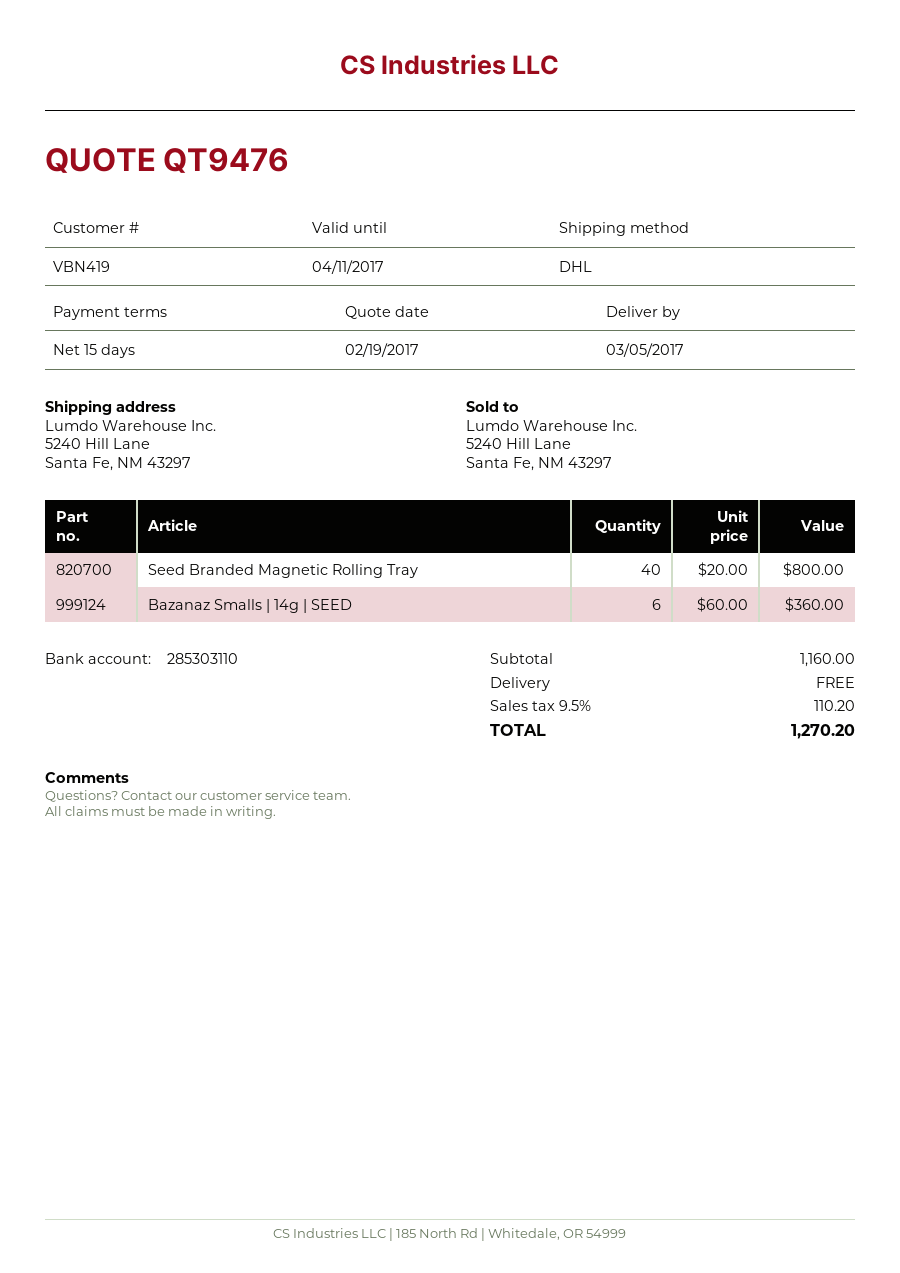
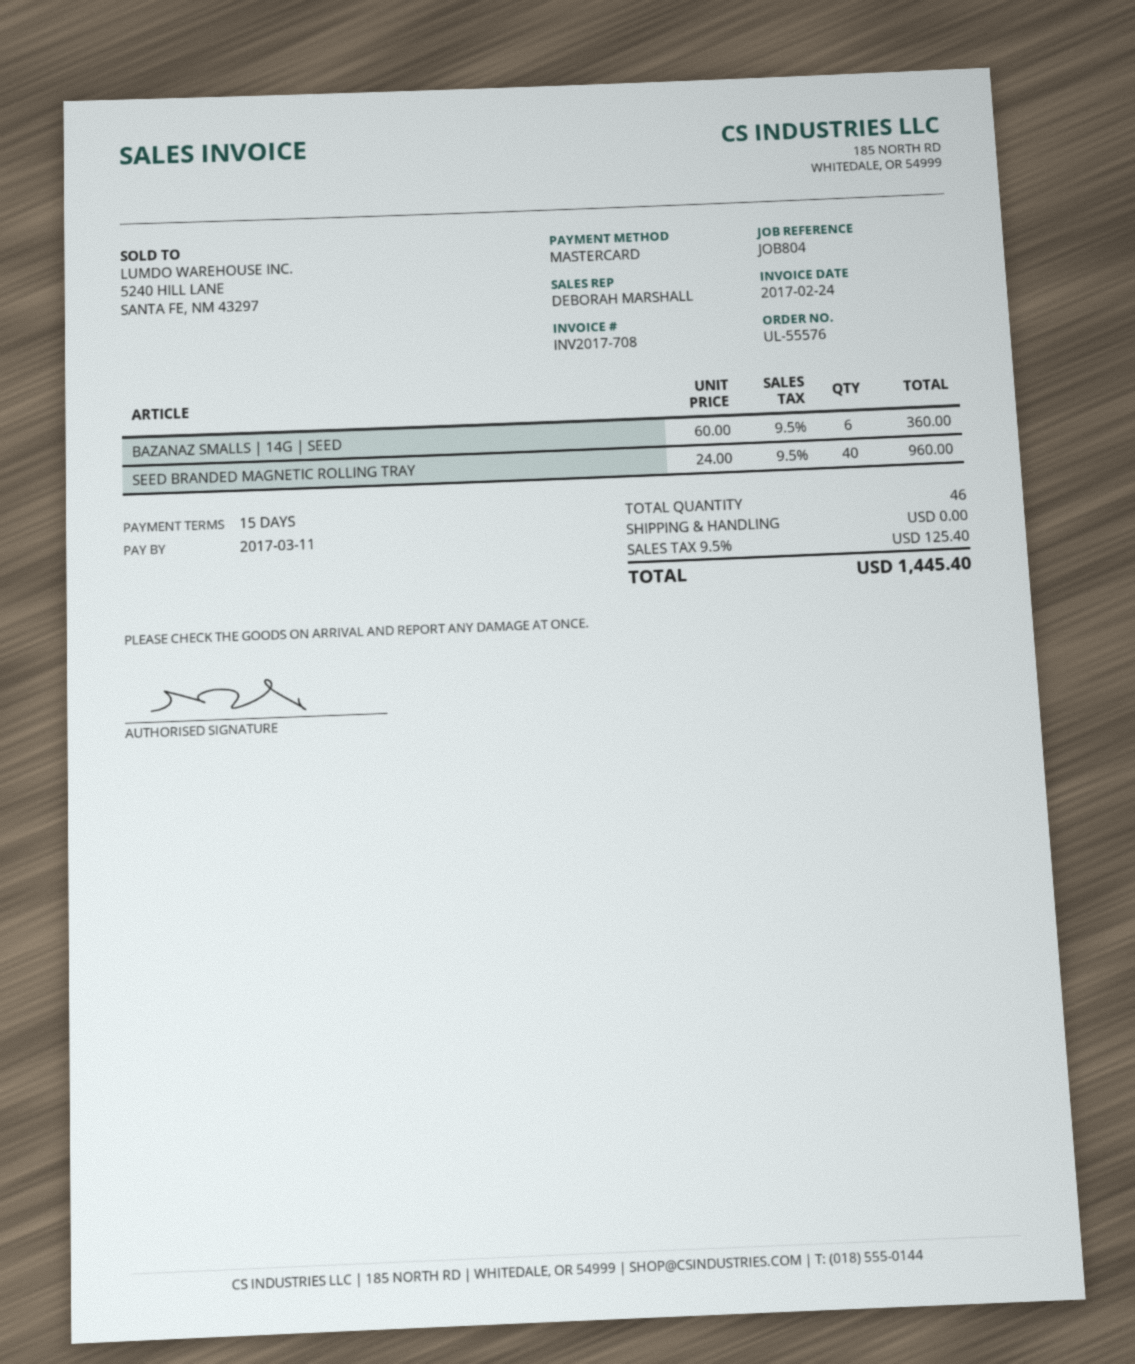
Seed Branded Magnetic Rolling Tray: 40 x 20.00 = 800.00 -> 40 x 24.00 = 960.00
tax: 9.5% = 110.20 -> 9.5% = 125.40
total: 1270.20 -> 1445.40

